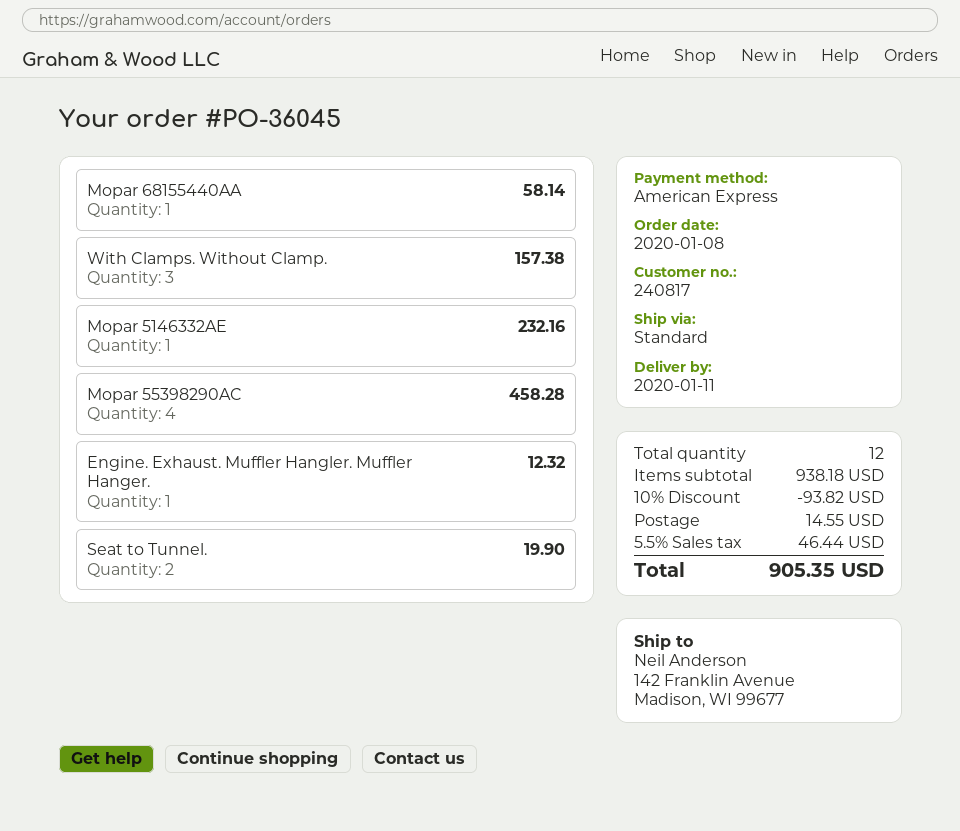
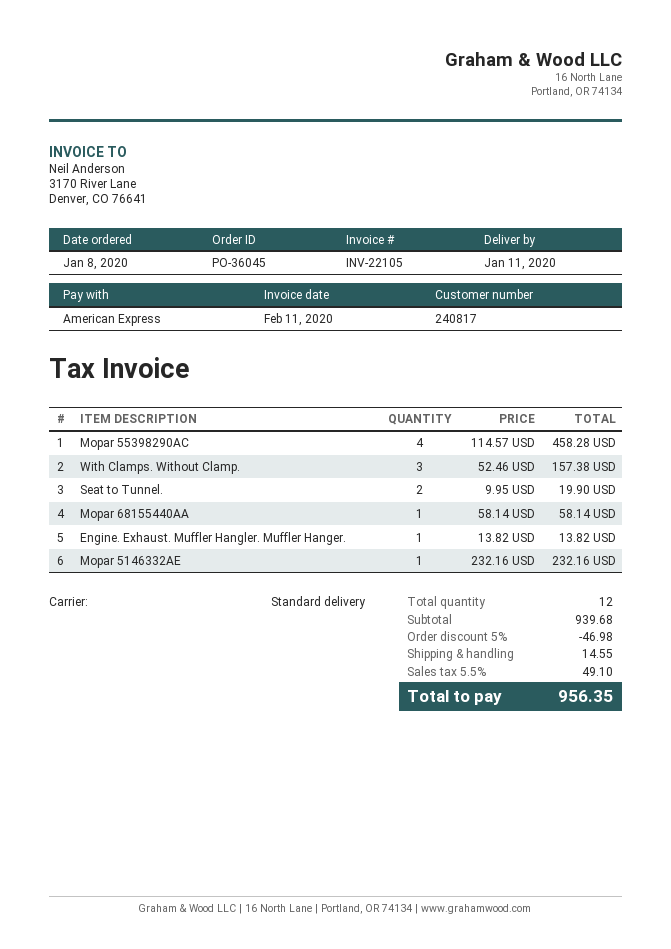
Engine. Exhaust. Muffler Hangler. Muffler Hanger.: 1 for 12.32 -> 1 for 13.82
subtotal: 938.18 -> 939.68
discount: 10% = 93.82 -> 5% = 46.98
tax: 5.5% = 46.44 -> 5.5% = 49.10
total: 905.35 -> 956.35

